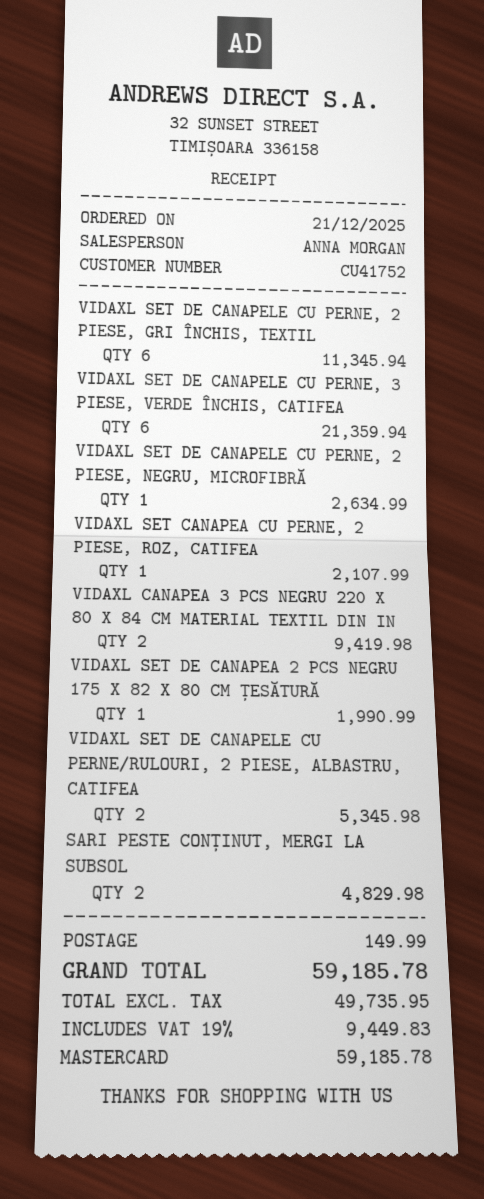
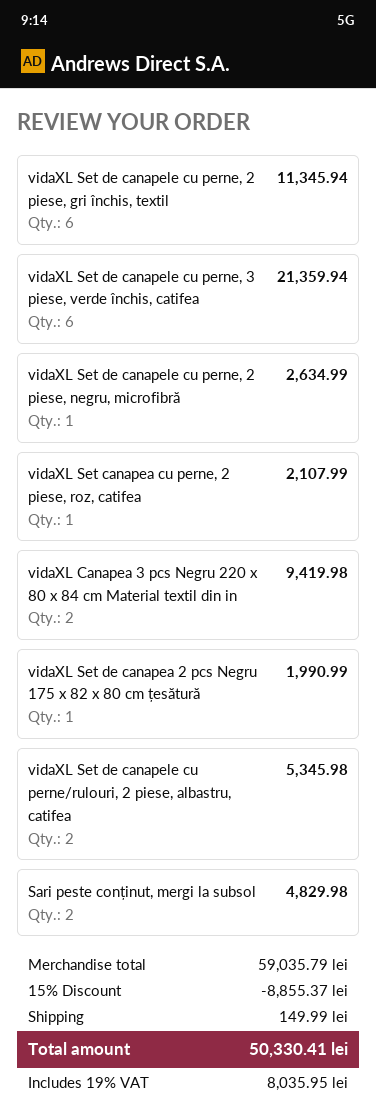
discount: none -> 15% = 8855.37
tax: 19% = 9449.83 -> 19% = 8035.95
total: 59185.78 -> 50330.41

